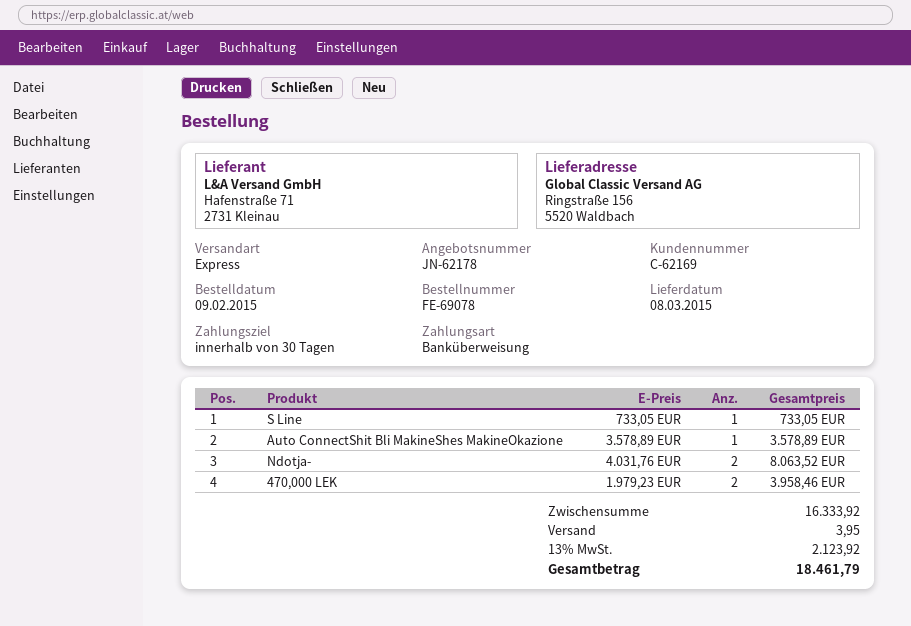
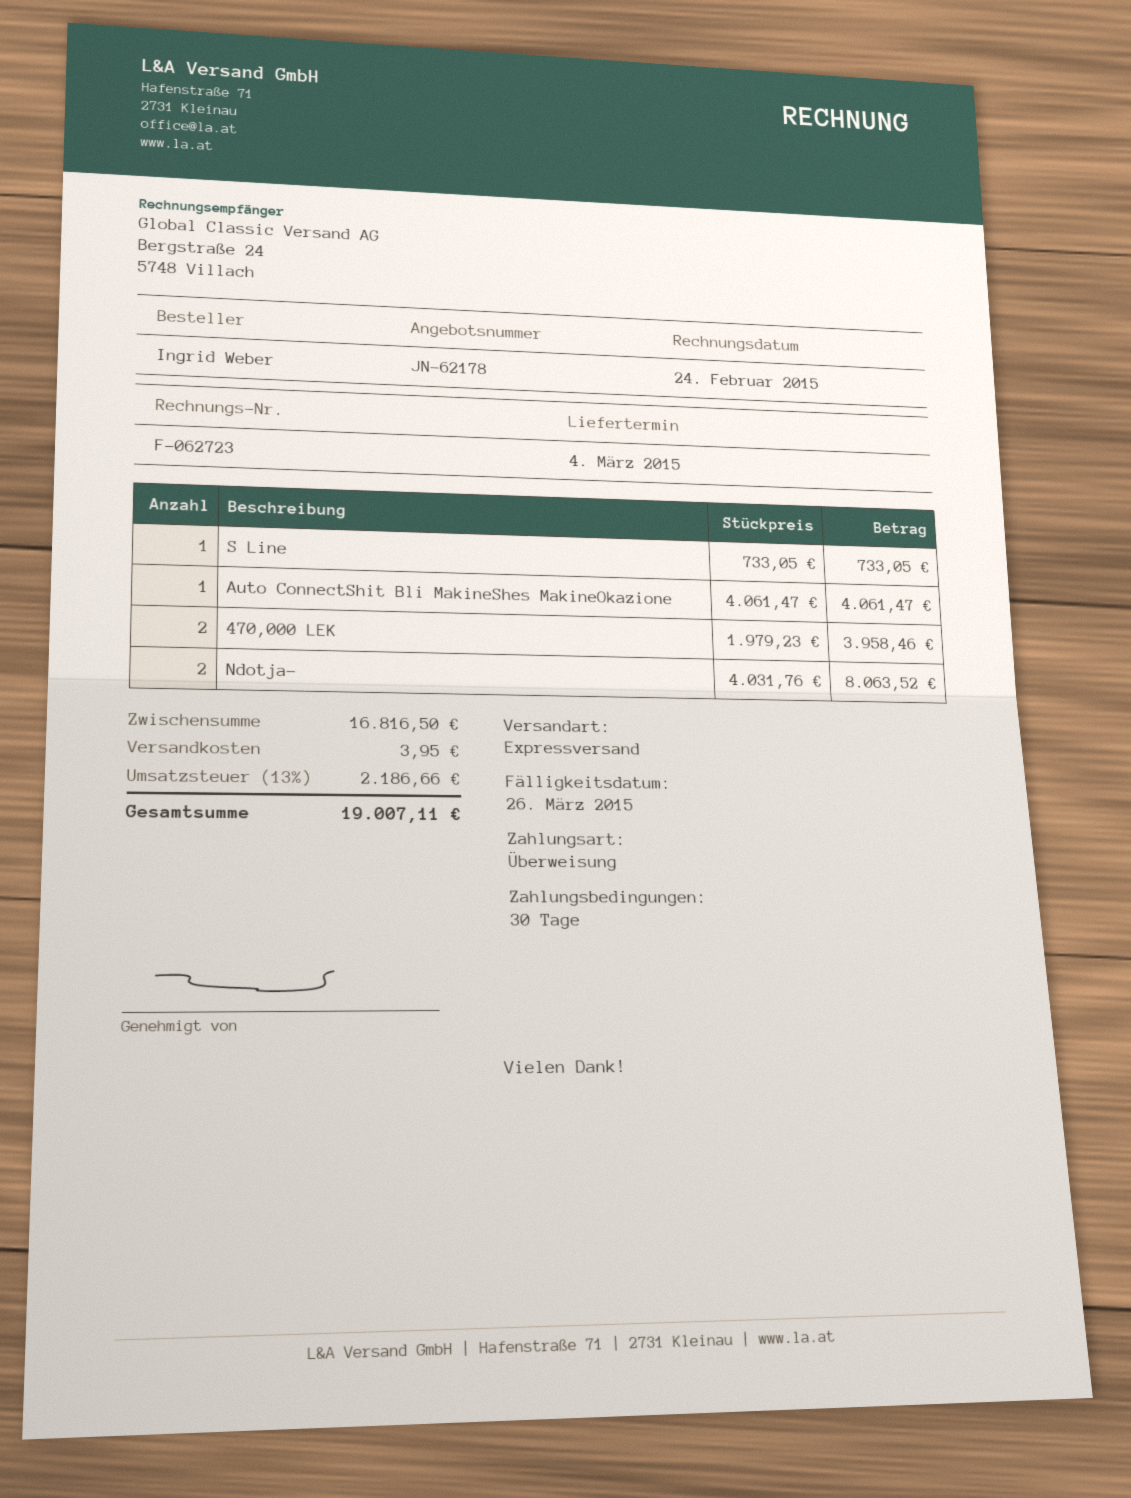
delivery date: 2015-03-08 -> 2015-03-04
Auto ConnectShit Bli MakineShes MakineOkazione: 1 x 3578.89 = 3578.89 -> 1 x 4061.47 = 4061.47
subtotal: 16333.92 -> 16816.50
tax: 13% = 2123.92 -> 13% = 2186.66
total: 18461.79 -> 19007.11

